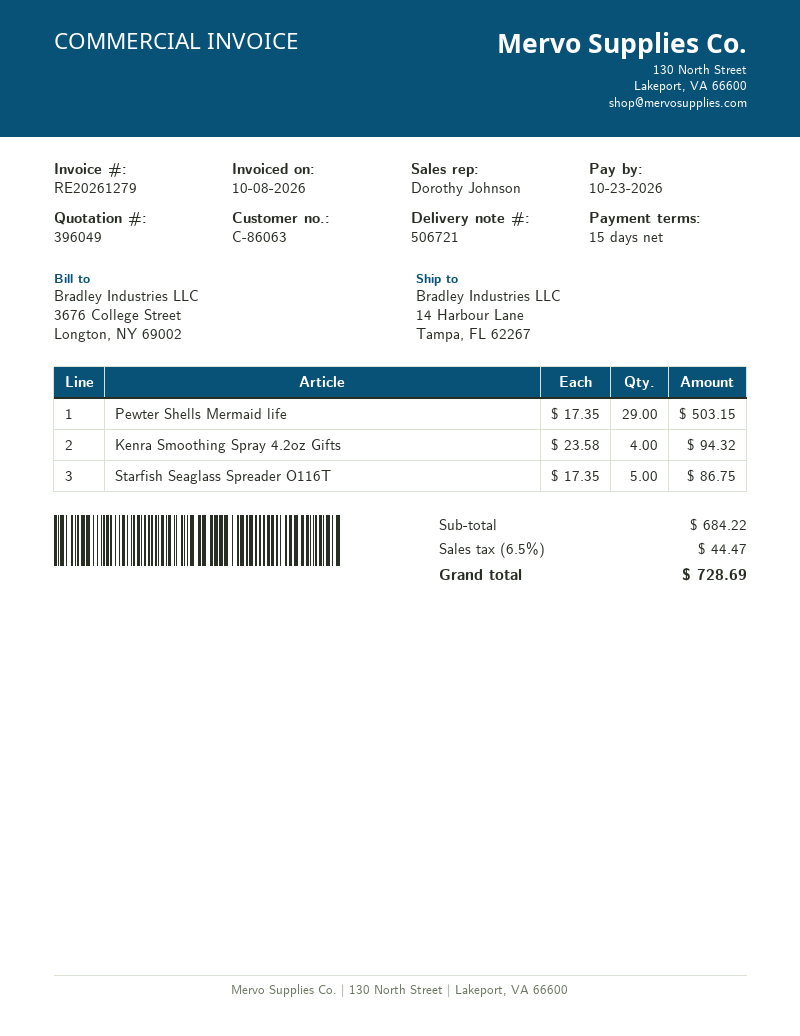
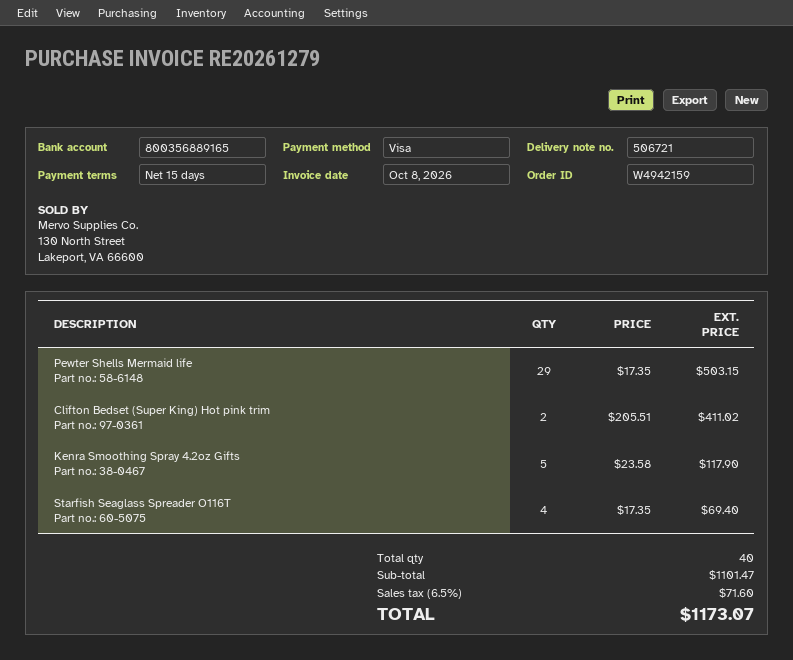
Kenra Smoothing Spray 4.2oz Gifts: 4 x 23.58 = 94.32 -> 5 x 23.58 = 117.90
Starfish Seaglass Spreader O116T: 5 x 17.35 = 86.75 -> 4 x 17.35 = 69.40
Clifton Bedset (Super King) Hot pink trim: none -> 2 x 205.51 = 411.02
subtotal: 684.22 -> 1101.47
tax: 6.5% = 44.47 -> 6.5% = 71.60
total: 728.69 -> 1173.07

